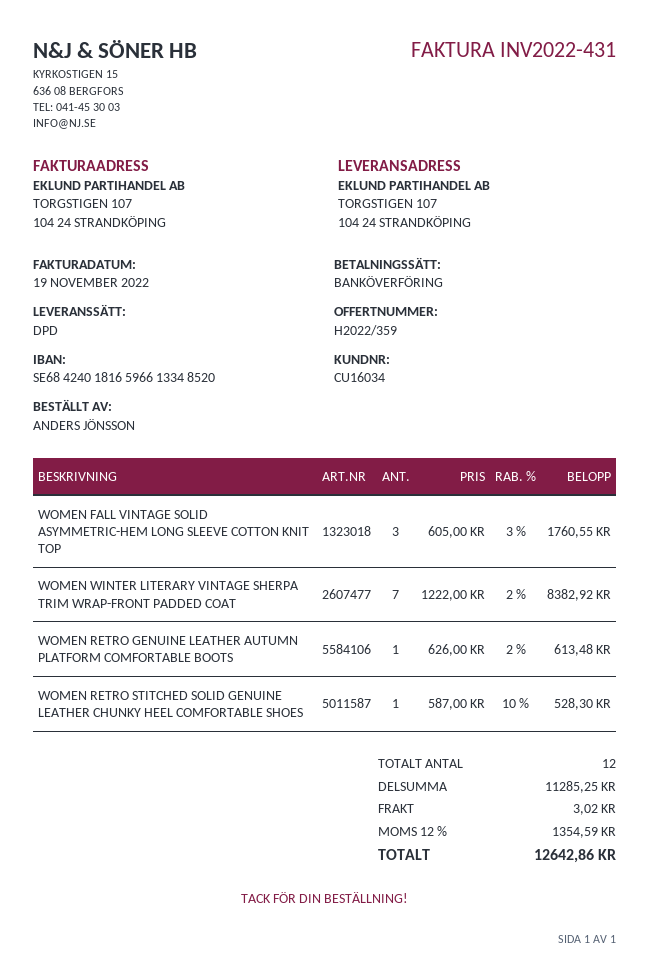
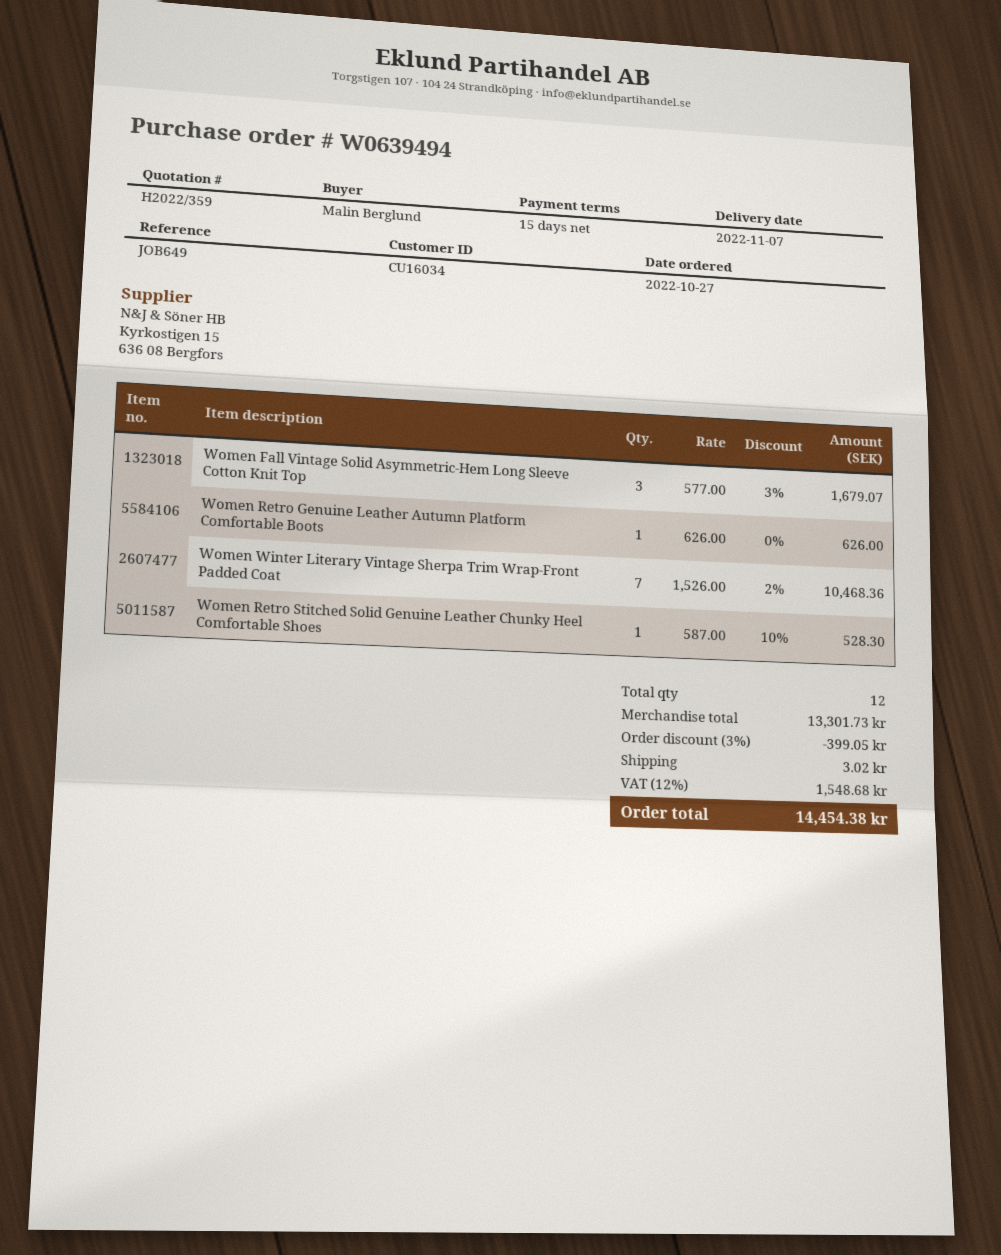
ordered by: ANDERS JÖNSSON -> Malin Berglund
WOMEN FALL VINTAGE SOLID ASYMMETRIC-HEM LONG SLEEVE COTTON KNIT TOP: 3 x 605.00 - 3% = 1760.55 -> 3 x 577.00 - 3% = 1679.07
WOMEN WINTER LITERARY VINTAGE SHERPA TRIM WRAP-FRONT PADDED COAT: 7 x 1222.00 - 2% = 8382.92 -> 7 x 1526.00 - 2% = 10468.36
WOMEN RETRO GENUINE LEATHER AUTUMN PLATFORM COMFORTABLE BOOTS: 1 x 626.00 - 2% = 613.48 -> 1 x 626.00 = 626.00
subtotal: 11285.25 -> 13301.73
discount: none -> 3% = 399.05
tax: 12% = 1354.59 -> 12% = 1548.68
total: 12642.86 -> 14454.38

